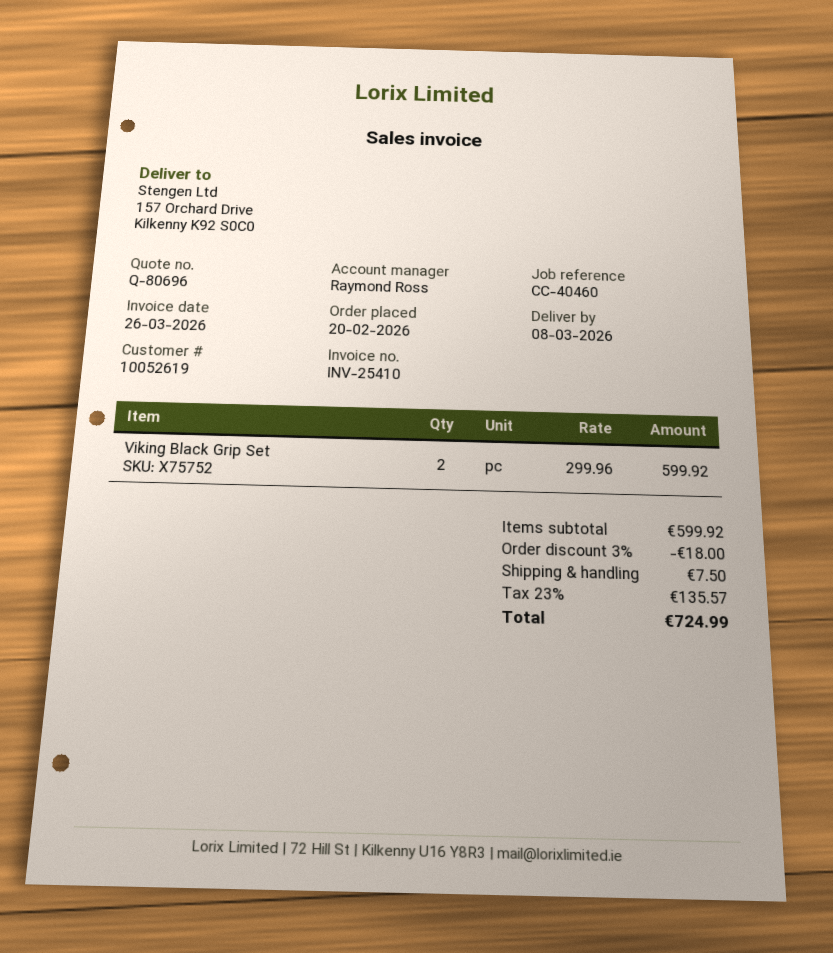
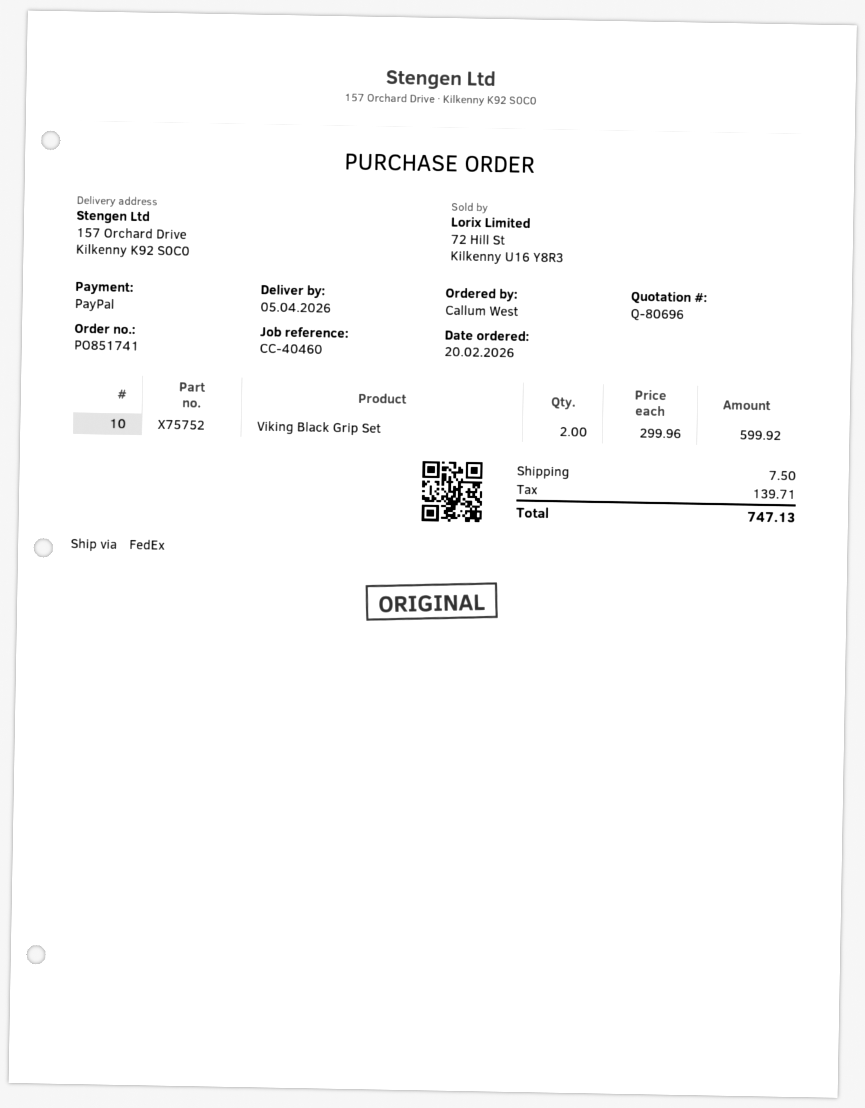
delivery date: 2026-03-08 -> 2026-04-05
discount: 3% = 18.00 -> none
tax: 135.57 -> 139.71
total: 724.99 -> 747.13

